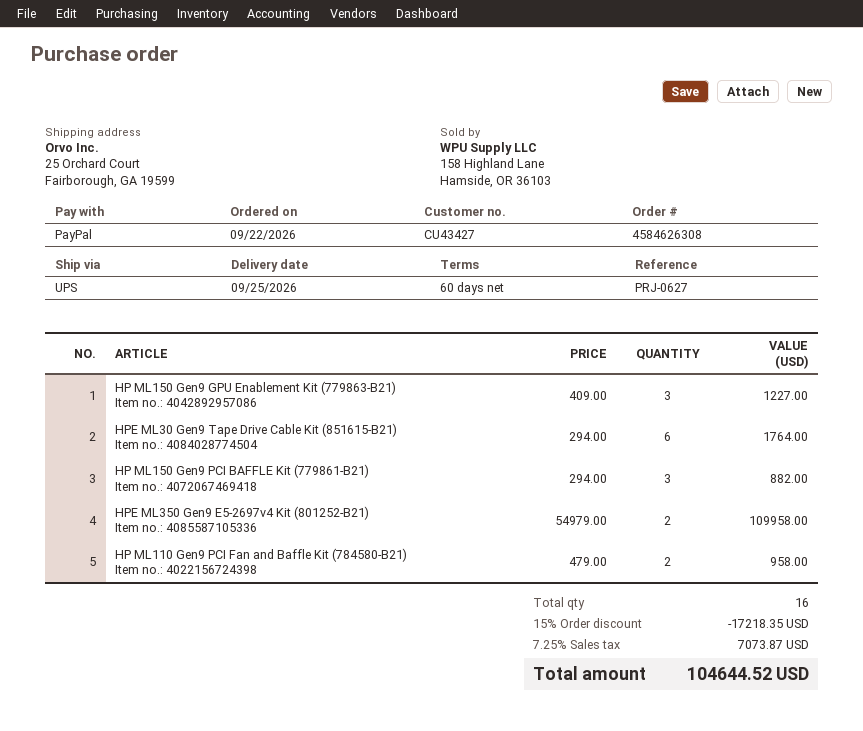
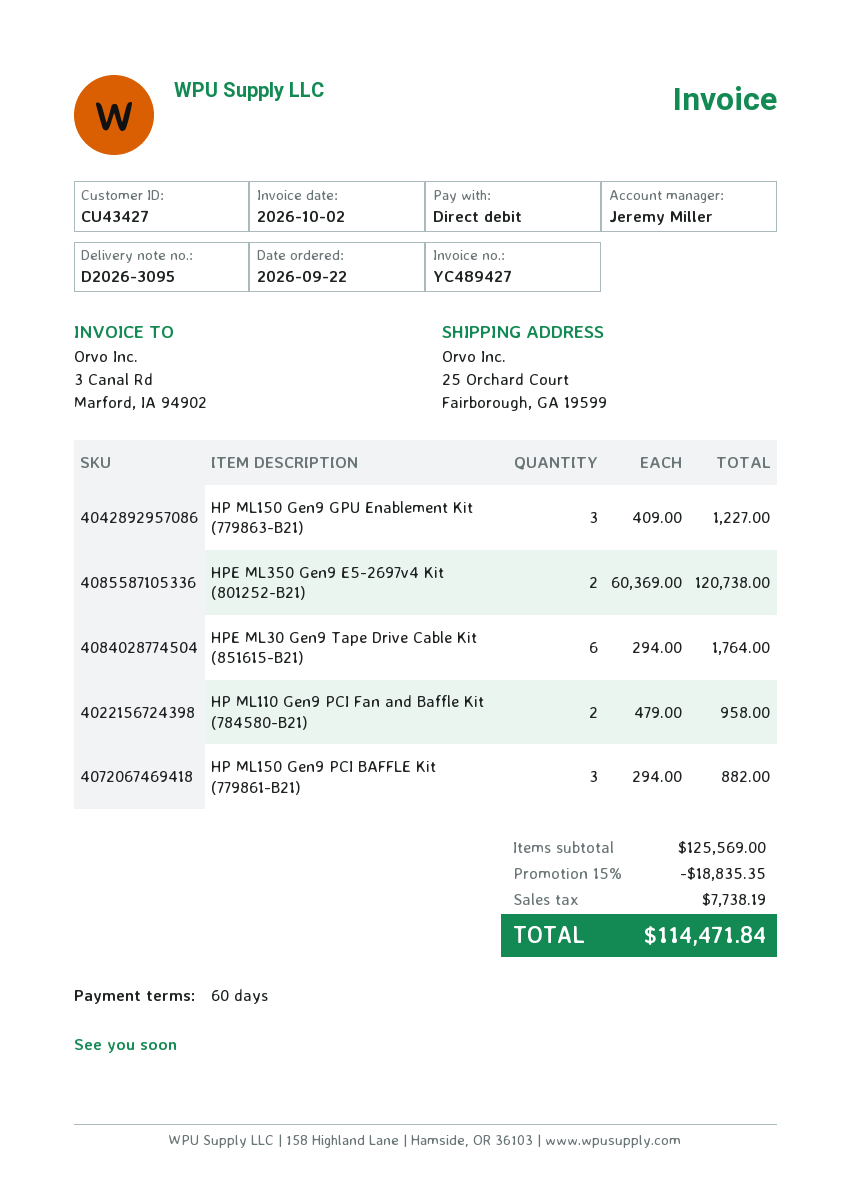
payment method: PayPal -> direct debit
HPE ML350 Gen9 E5-2697v4 Kit (801252-B21): 2 x 54979.00 = 109958.00 -> 2 x 60369.00 = 120738.00
discount: 15% = 17218.35 -> 15% = 18835.35
tax: 7073.87 -> 7738.19
total: 104644.52 -> 114471.84

